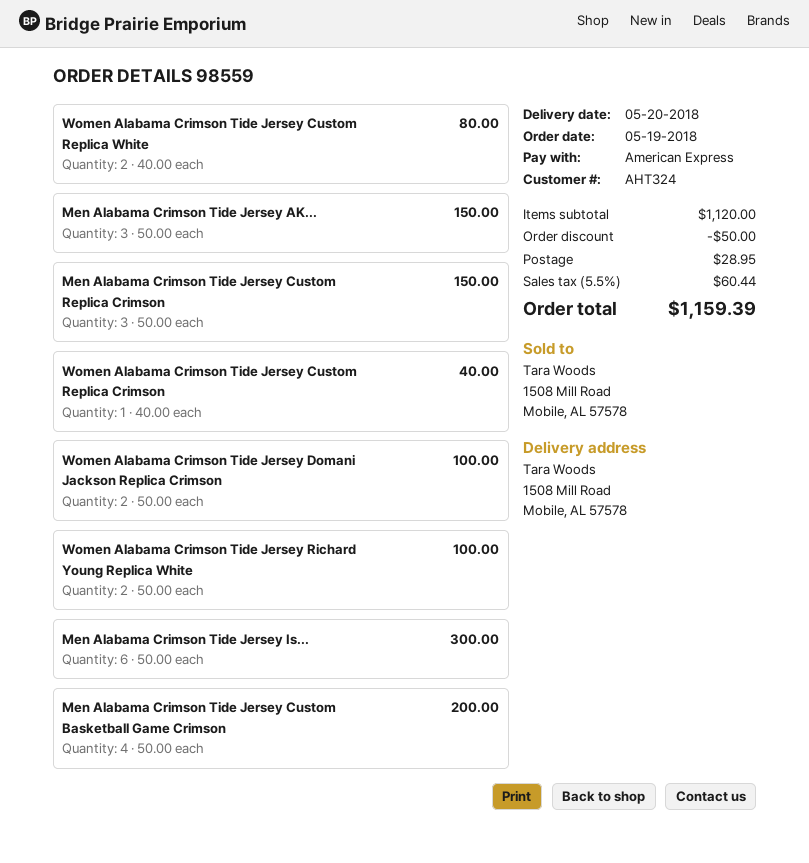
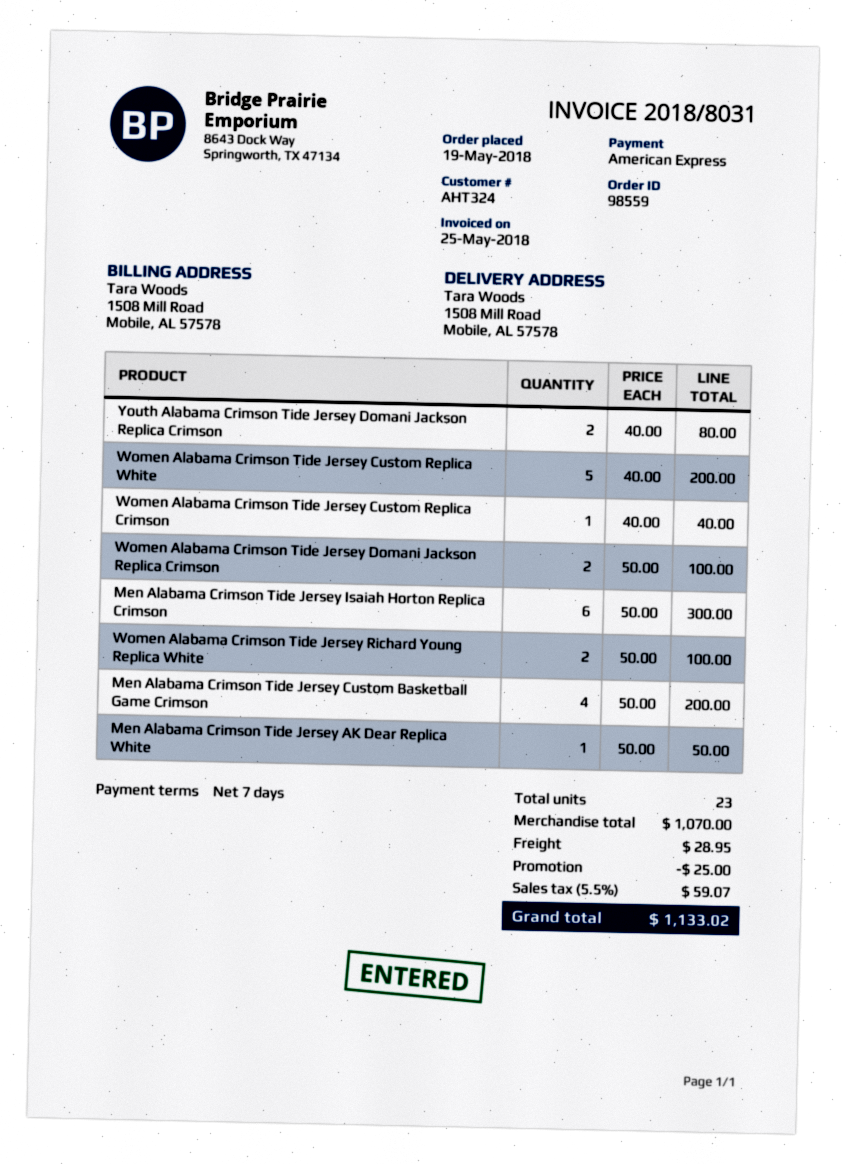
Women Alabama Crimson Tide Jersey Custom Replica White: 2 x 40.00 = 80.00 -> 5 x 40.00 = 200.00
Men Alabama Crimson Tide Jersey AK...: 3 x 50.00 = 150.00 -> 1 x 50.00 = 50.00
Men Alabama Crimson Tide Jersey Custom Replica Crimson: 3 x 50.00 = 150.00 -> none
Youth Alabama Crimson Tide Jersey Domani Jackson Replica Crimson: none -> 2 x 40.00 = 80.00
subtotal: 1120.00 -> 1070.00
discount: 50.00 -> 25.00
tax: 5.5% = 60.44 -> 5.5% = 59.07
total: 1159.39 -> 1133.02

